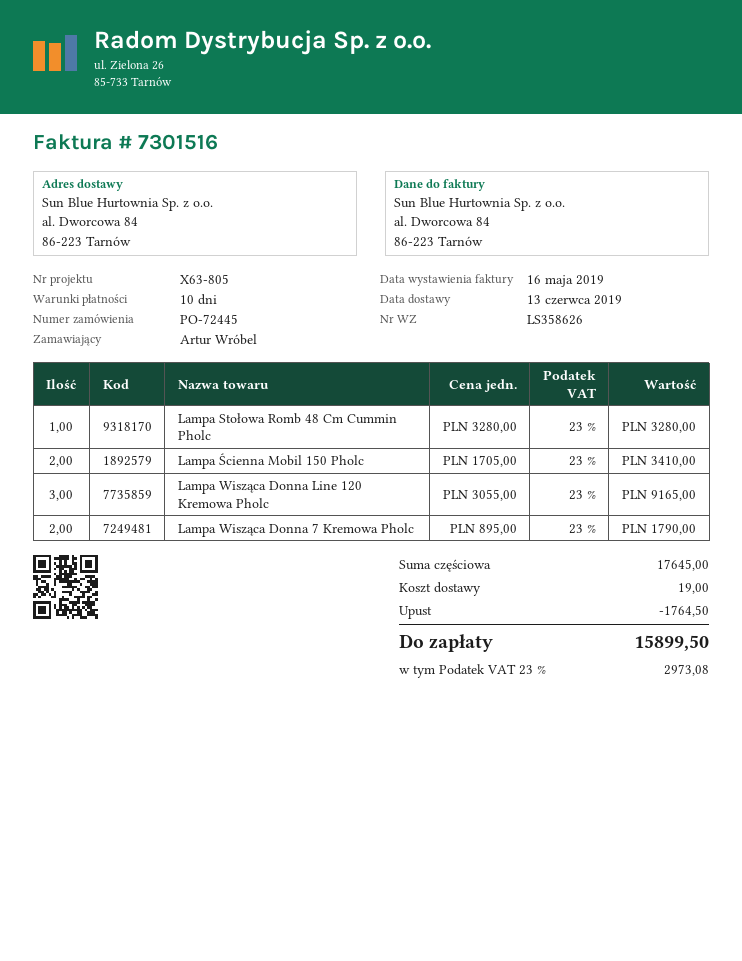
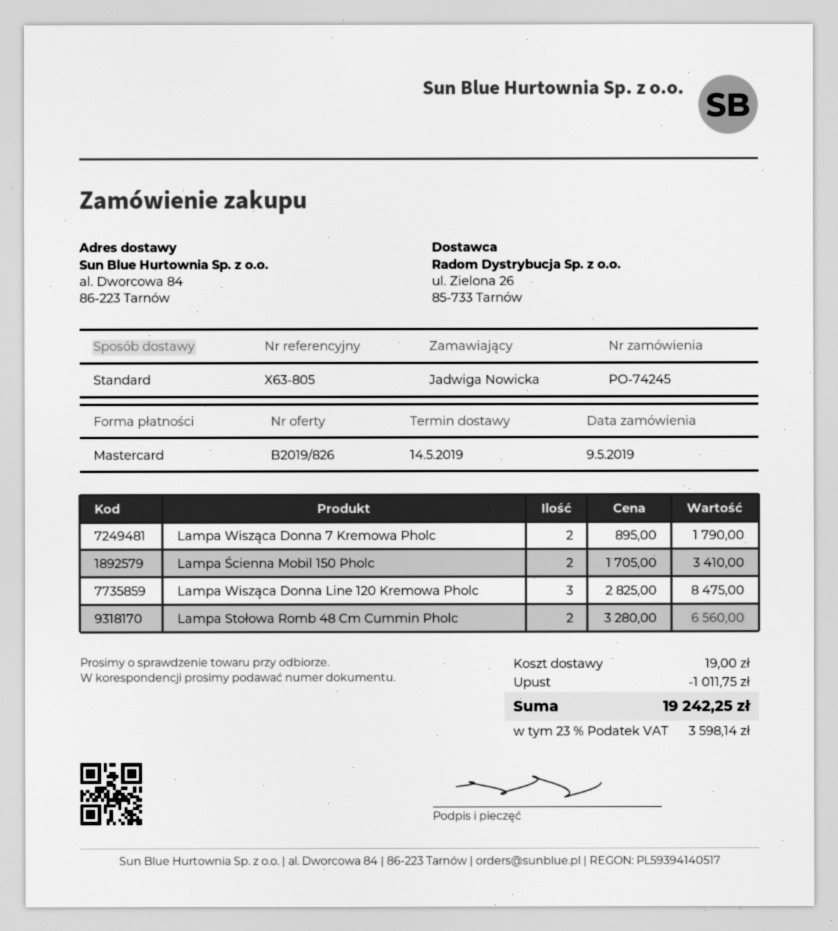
order number: PO-72445 -> PO-74245
delivery date: 2019-06-13 -> 2019-05-14
ordered by: Artur Wróbel -> Jadwiga Nowicka
Lampa Stołowa Romb 48 Cm Cummin Pholc: 1 x 3280.00 = 3280.00 -> 2 x 3280.00 = 6560.00
Lampa Wisząca Donna Line 120 Kremowa Pholc: 3 x 3055.00 = 9165.00 -> 3 x 2825.00 = 8475.00
discount: 1764.50 -> 1011.75
tax: 23% = 2973.08 -> 23% = 3598.14
total: 15899.50 -> 19242.25

